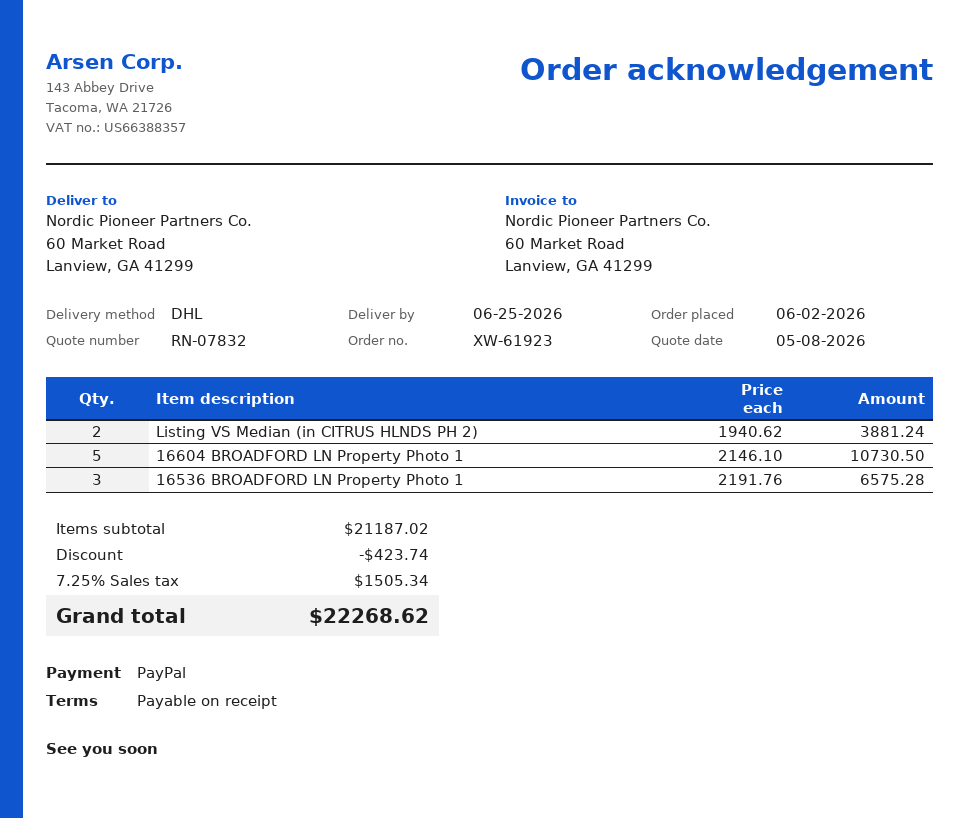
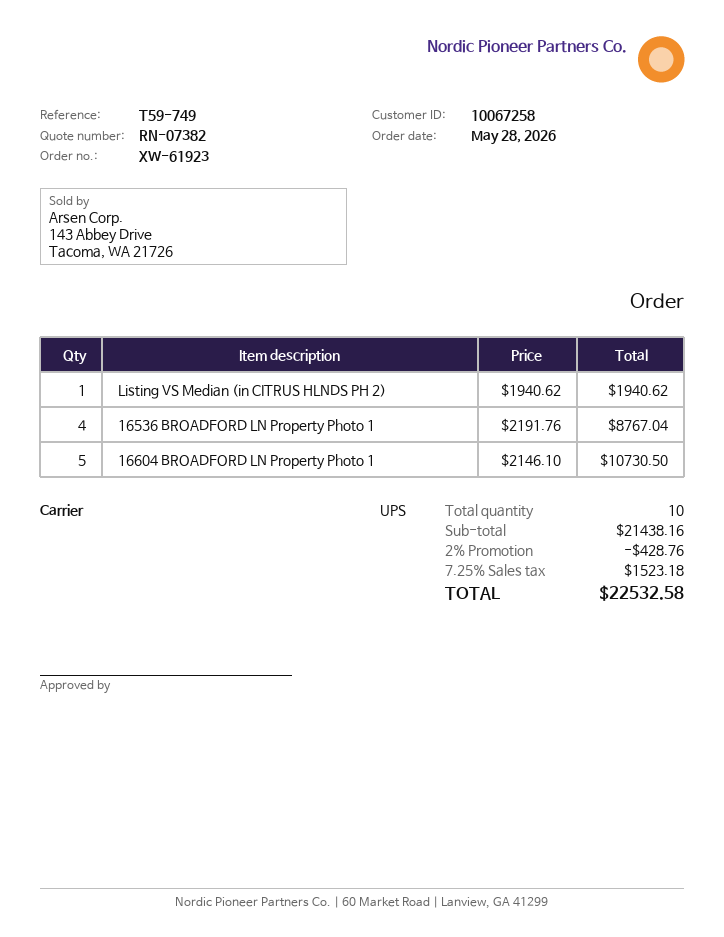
quote number: RN-07832 -> RN-07382
order date: 2026-06-02 -> 2026-05-28
shipping method: DHL -> UPS
Listing VS Median (in CITRUS HLNDS PH 2): 2 x 1940.62 = 3881.24 -> 1 x 1940.62 = 1940.62
16536 BROADFORD LN Property Photo 1: 3 x 2191.76 = 6575.28 -> 4 x 2191.76 = 8767.04
subtotal: 21187.02 -> 21438.16
discount: 423.74 -> 428.76
tax: 7.25% = 1505.34 -> 7.25% = 1523.18
total: 22268.62 -> 22532.58

